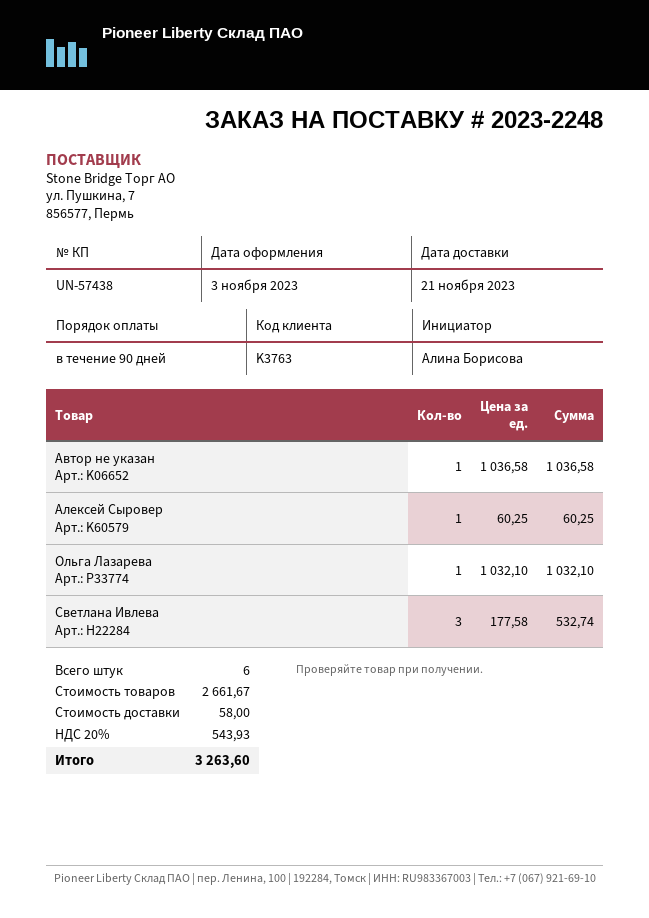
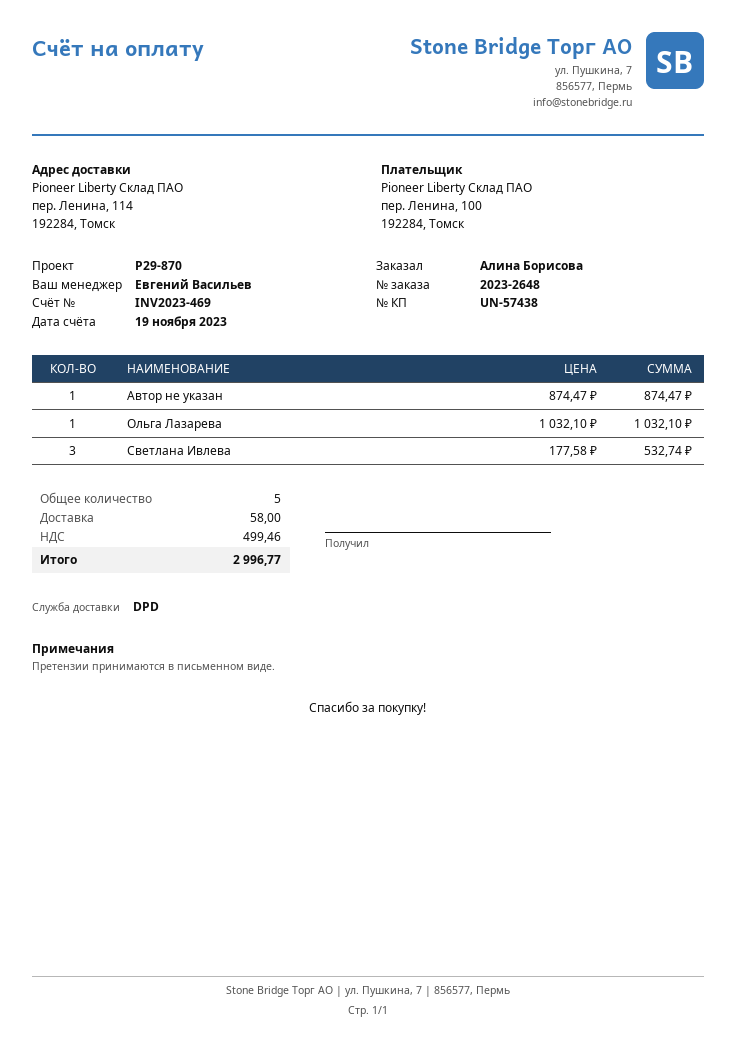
order number: 2023-2248 -> 2023-2648
Автор не указан: 1 x 1036.58 = 1036.58 -> 1 x 874.47 = 874.47
Алексей Сыровер: 1 x 60.25 = 60.25 -> none
total quantity: 6 -> 5
tax: 543.93 -> 499.46
total: 3263.60 -> 2996.77

